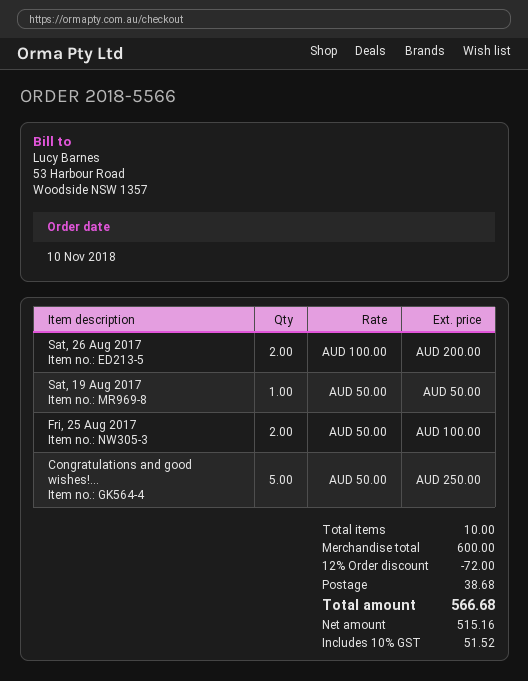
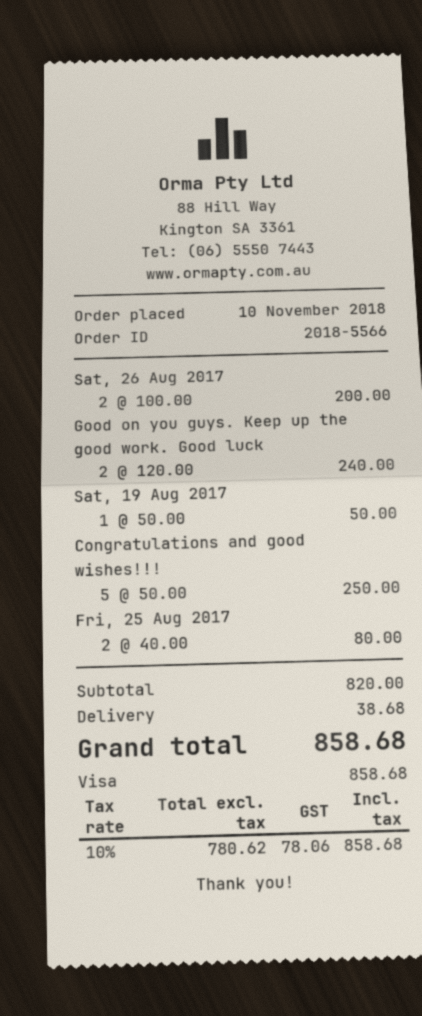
Fri, 25 Aug 2017: 2 x 50.00 = 100.00 -> 2 x 40.00 = 80.00
Good on you guys. Keep up the good work. Good luck: none -> 2 x 120.00 = 240.00
subtotal: 600.00 -> 820.00
discount: 12% = 72.00 -> none
net: 515.16 -> 780.62
tax: 10% = 51.52 -> 10% = 78.06
total: 566.68 -> 858.68

